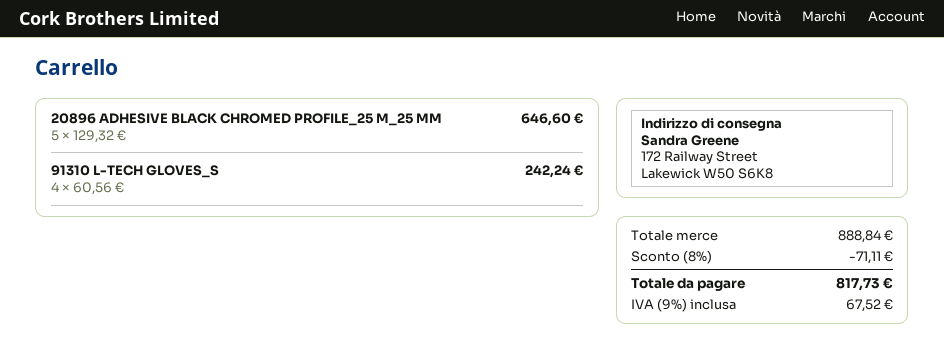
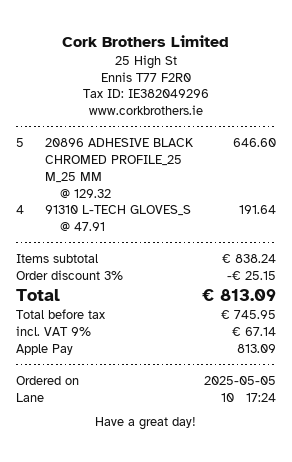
91310 L-TECH GLOVES_S: 4 x 60.56 = 242.24 -> 4 x 47.91 = 191.64
subtotal: 888.84 -> 838.24
discount: 8% = 71.11 -> 3% = 25.15
tax: 9% = 67.52 -> 9% = 67.14
total: 817.73 -> 813.09

